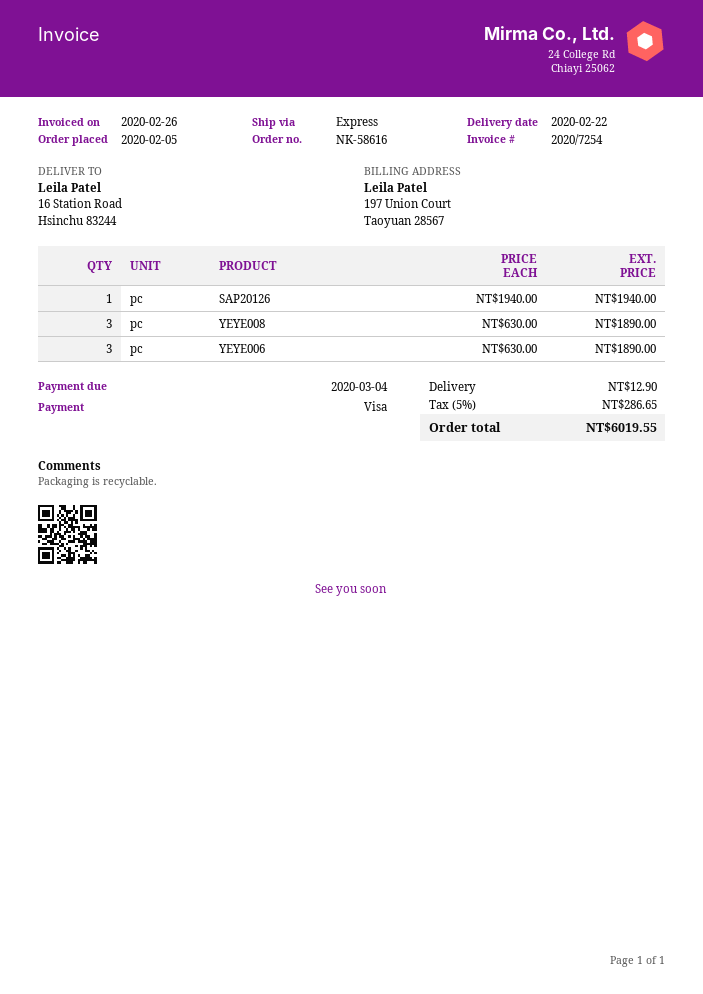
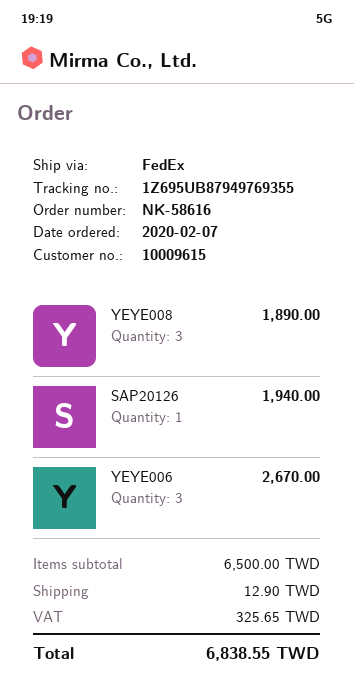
order date: 2020-02-05 -> 2020-02-07
shipping method: express -> FedEx
YEYE006: 3 for 1890.00 -> 3 for 2670.00
tax: 286.65 -> 325.65
total: 6019.55 -> 6838.55

